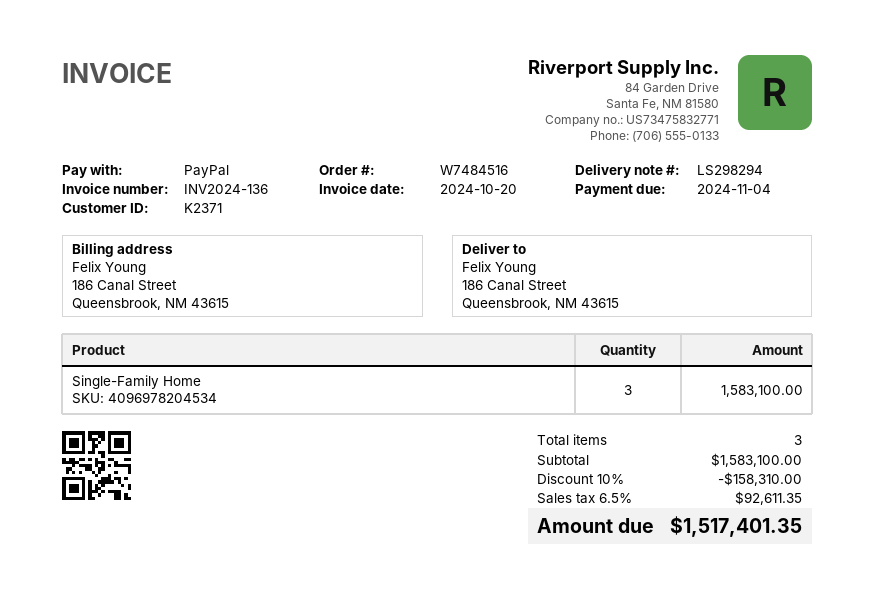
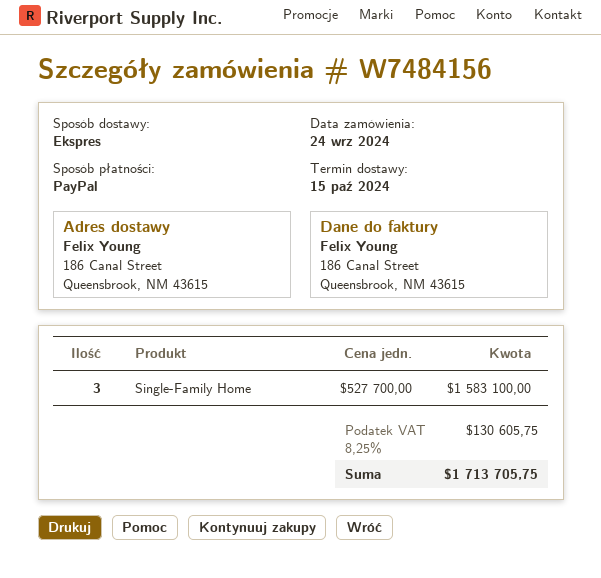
order number: W7484516 -> W7484156
discount: 10% = 158310.00 -> none
tax: 6.5% = 92611.35 -> 8.25% = 130605.75
total: 1517401.35 -> 1713705.75

